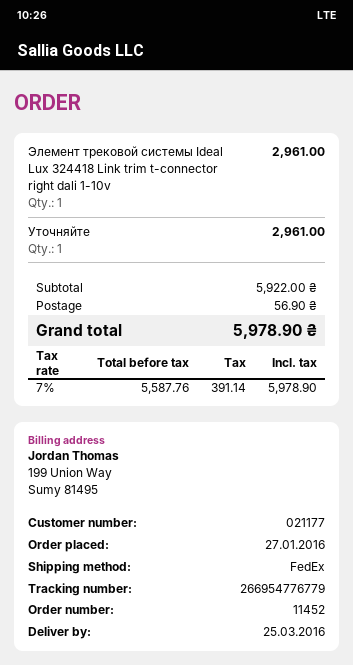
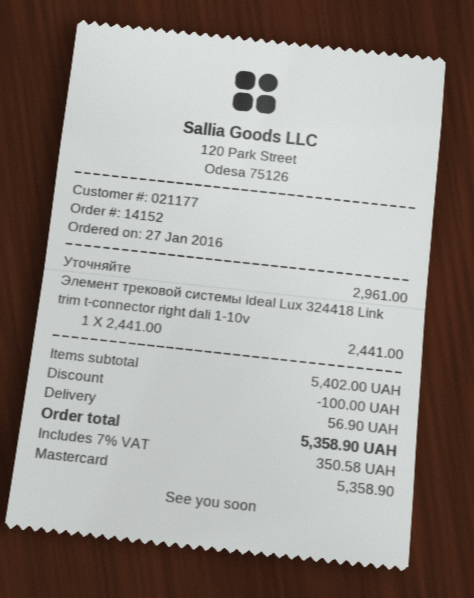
order number: 11452 -> 14152
Элемент трековой системы Ideal Lux 324418 Link trim t-connector right dali 1-10v: 1 for 2961.00 -> 1 for 2441.00
subtotal: 5922.00 -> 5402.00
discount: none -> 100.00
tax: 7% = 391.14 -> 7% = 350.58
total: 5978.90 -> 5358.90

